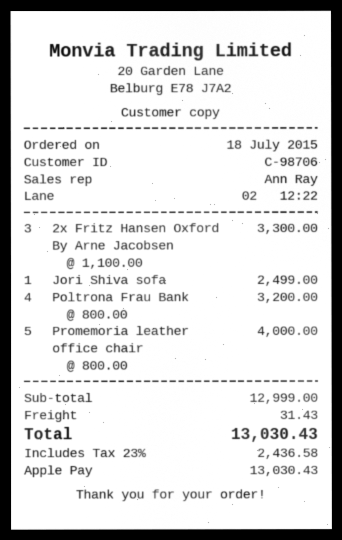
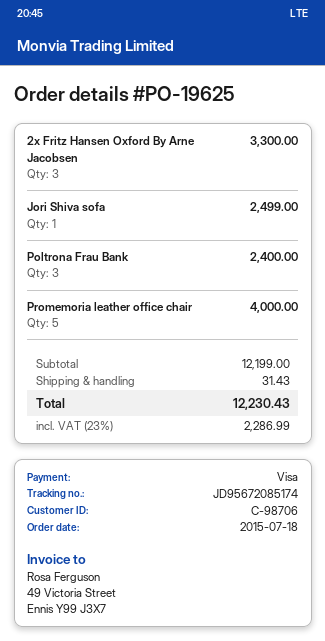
payment method: Apple Pay -> Visa
Poltrona Frau Bank: 4 for 3200.00 -> 3 for 2400.00
subtotal: 12999.00 -> 12199.00
tax: 23% = 2436.58 -> 23% = 2286.99
total: 13030.43 -> 12230.43

